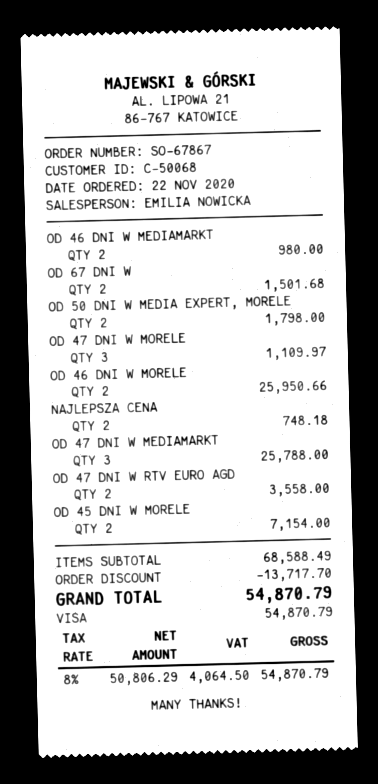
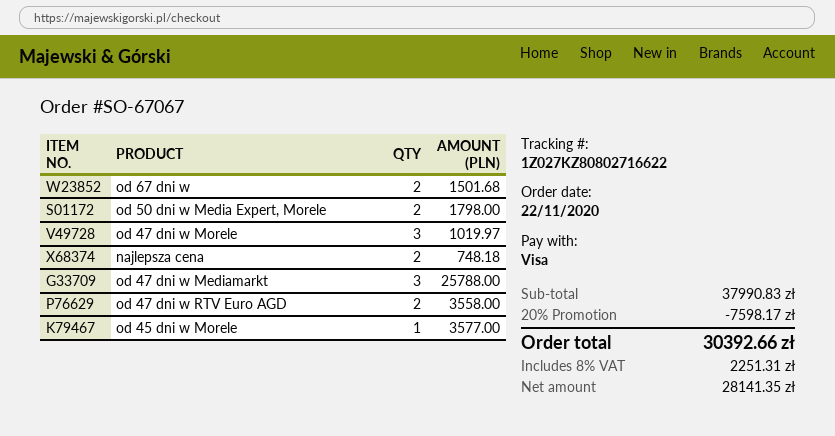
order number: SO-67867 -> SO-67067
OD 46 DNI W MEDIAMARKT: 2 for 980.00 -> none
OD 47 DNI W MORELE: 3 for 1109.97 -> 3 for 1019.97
OD 46 DNI W MORELE: 2 for 25950.66 -> none
OD 45 DNI W MORELE: 2 for 7154.00 -> 1 for 3577.00
subtotal: 68588.49 -> 37990.83
discount: 13717.70 -> 7598.17
net: 50806.29 -> 28141.35
tax: 8% = 4064.50 -> 8% = 2251.31
total: 54870.79 -> 30392.66

